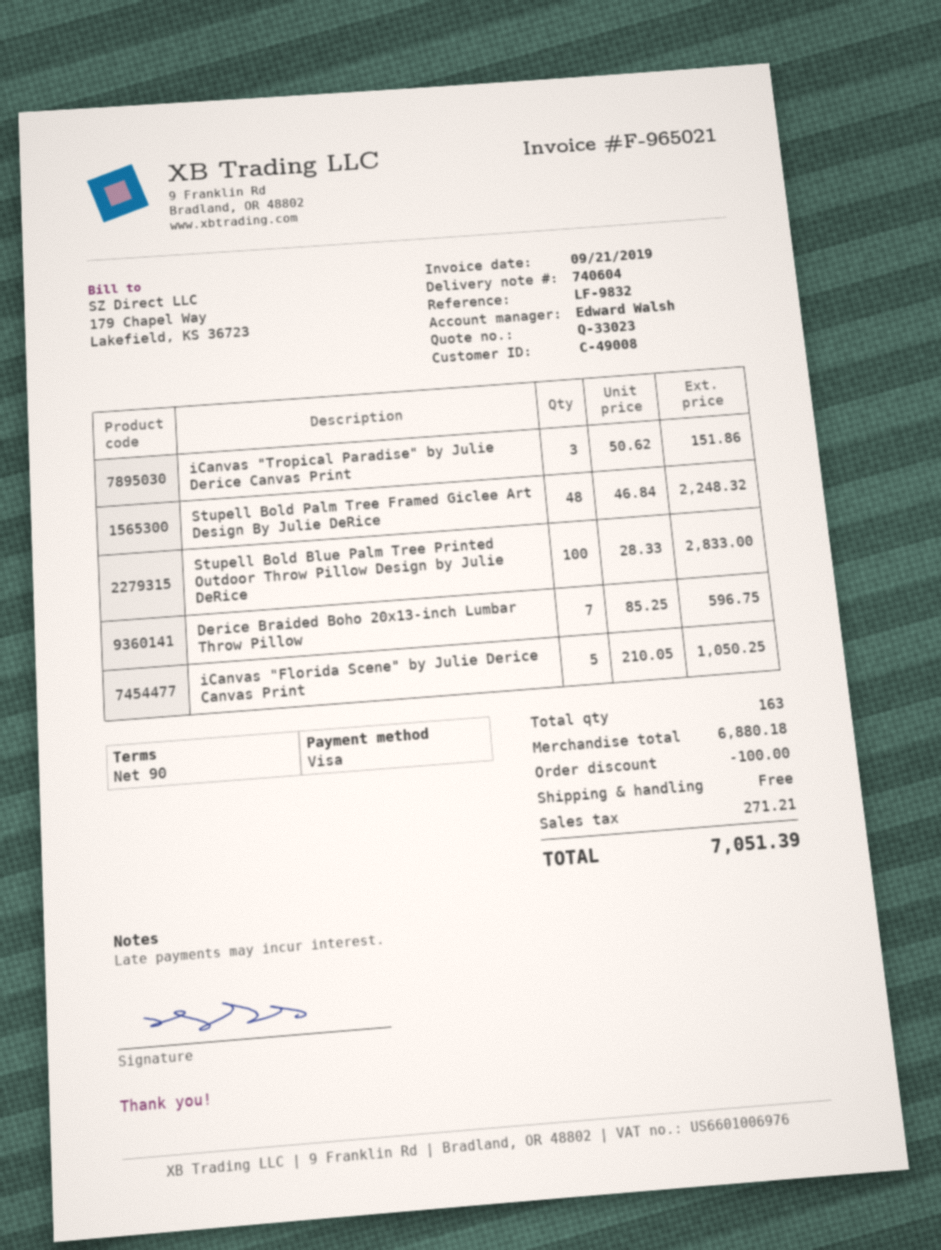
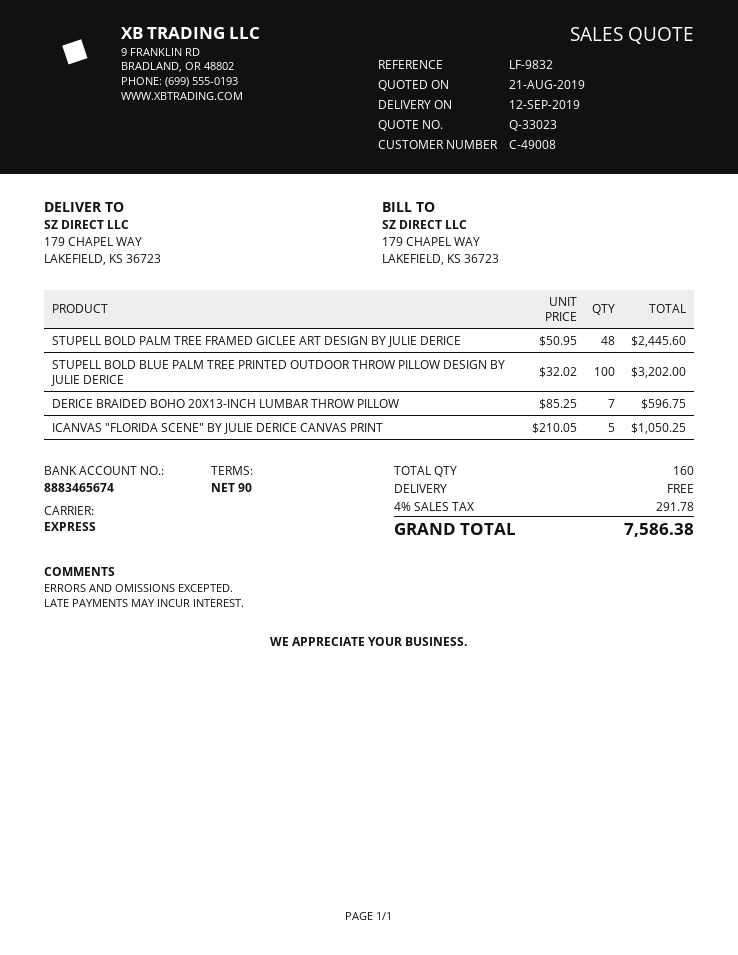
iCanvas "Tropical Paradise" by Julie Derice Canvas Print: 3 x 50.62 = 151.86 -> none
Stupell Bold Palm Tree Framed Giclee Art Design By Julie DeRice: 48 x 46.84 = 2248.32 -> 48 x 50.95 = 2445.60
Stupell Bold Blue Palm Tree Printed Outdoor Throw Pillow Design by Julie DeRice: 100 x 28.33 = 2833.00 -> 100 x 32.02 = 3202.00
total quantity: 163 -> 160
discount: 100.00 -> none
tax: 271.21 -> 291.78
total: 7051.39 -> 7586.38

